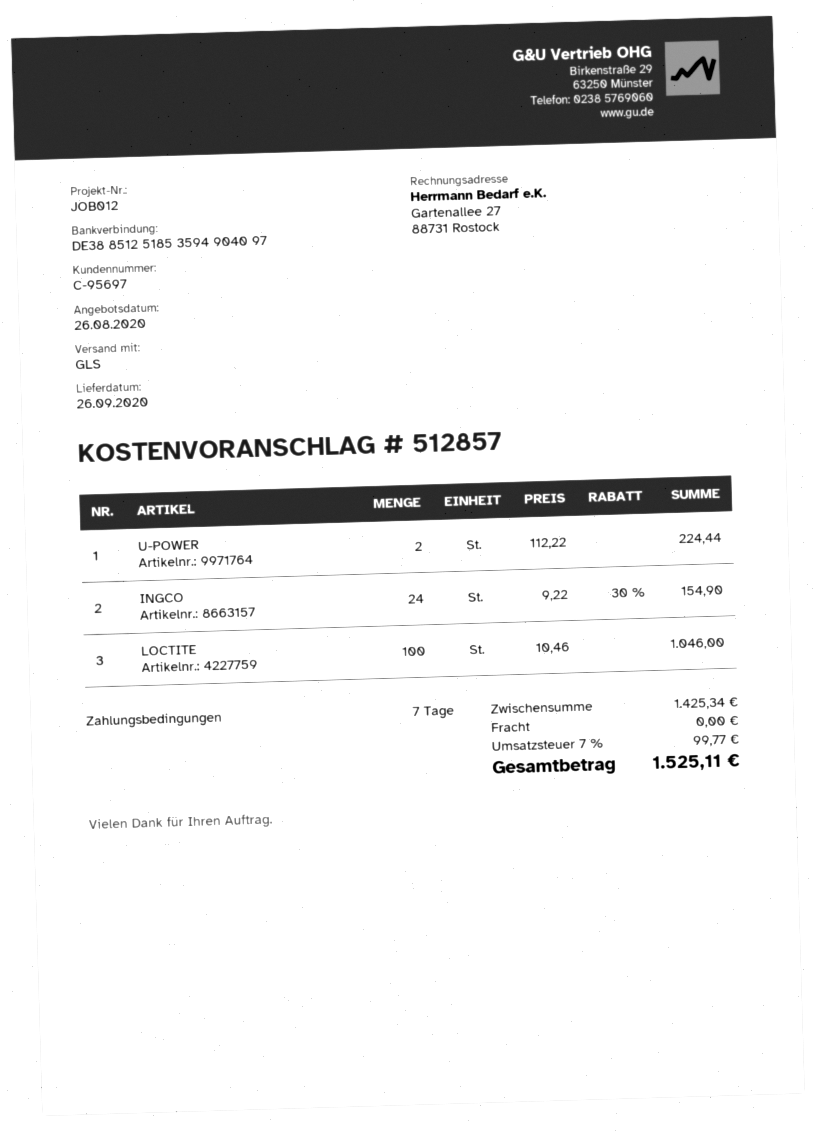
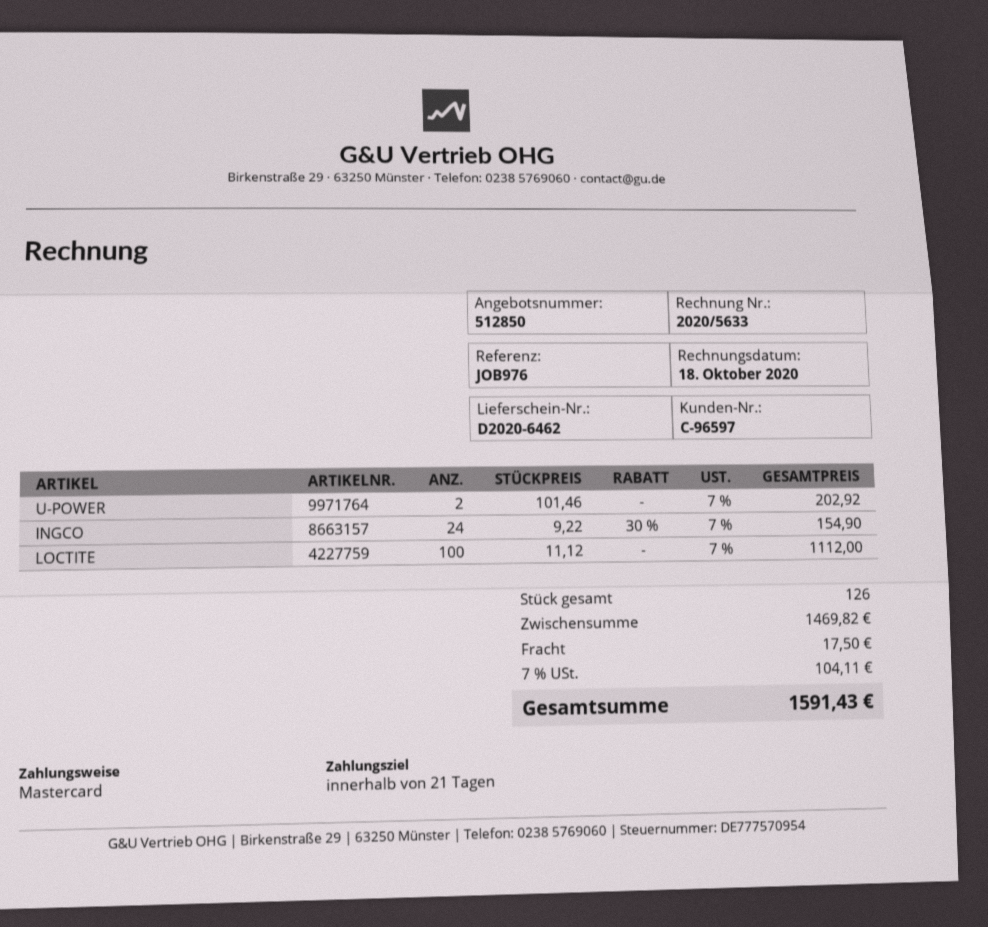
quote number: 512857 -> 512850
payment terms: 7 days -> 21 days
customer number: C-95697 -> C-96597
reference: JOB012 -> JOB976
U-POWER: 2 x 112.22 = 224.44 -> 2 x 101.46 = 202.92
LOCTITE: 100 x 10.46 = 1046.00 -> 100 x 11.12 = 1112.00
subtotal: 1425.34 -> 1469.82
shipping: 0.00 -> 17.50
tax: 7% = 99.77 -> 7% = 104.11
total: 1525.11 -> 1591.43

